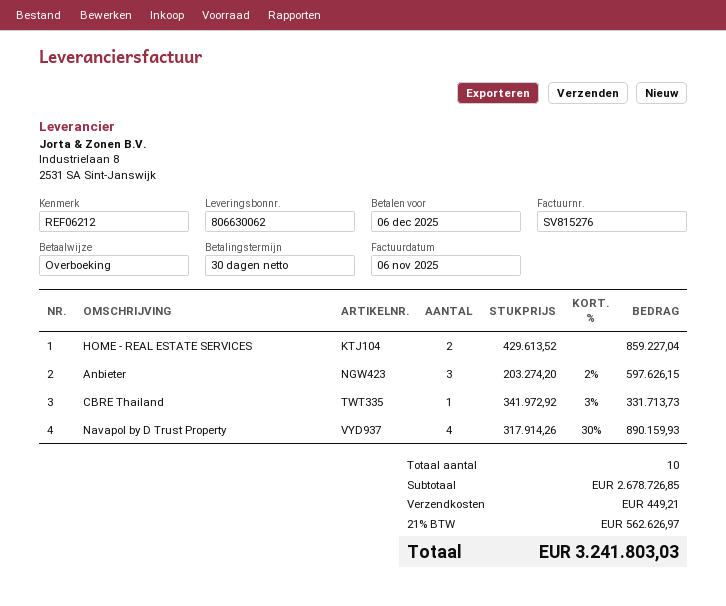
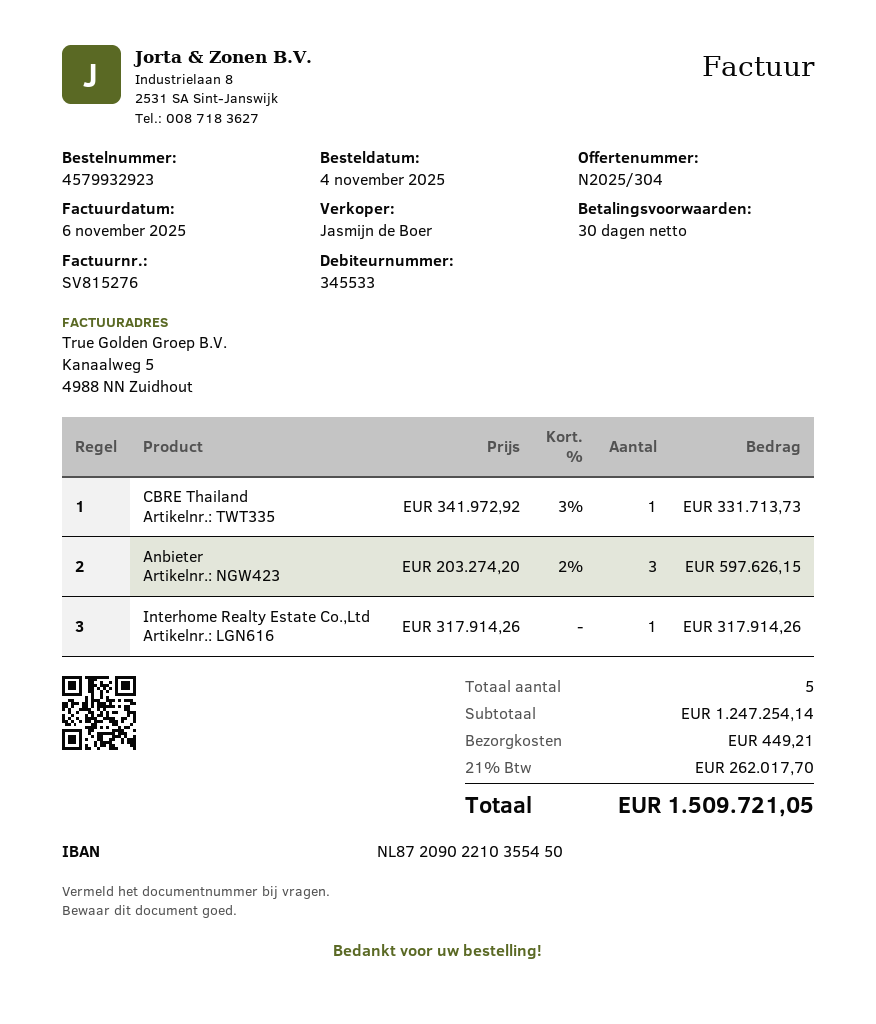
HOME - REAL ESTATE SERVICES: 2 x 429613.52 = 859227.04 -> none
Navapol by D Trust Property: 4 x 317914.26 - 30% = 890159.93 -> none
Interhome Realty Estate Co.,Ltd: none -> 1 x 317914.26 = 317914.26
total quantity: 10 -> 5
subtotal: 2678726.85 -> 1247254.14
tax: 21% = 562626.97 -> 21% = 262017.70
total: 3241803.03 -> 1509721.05

